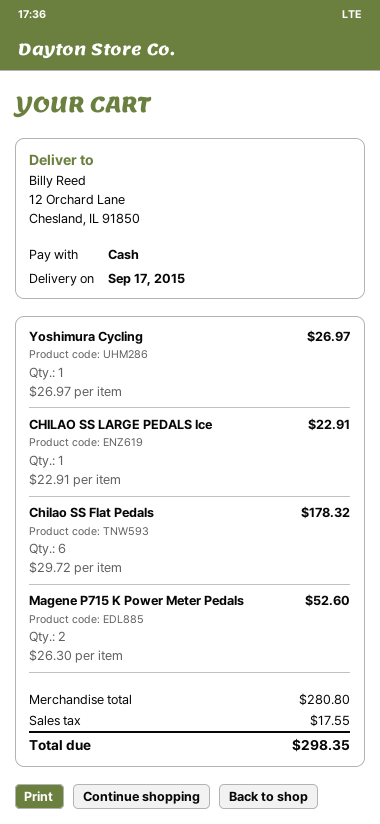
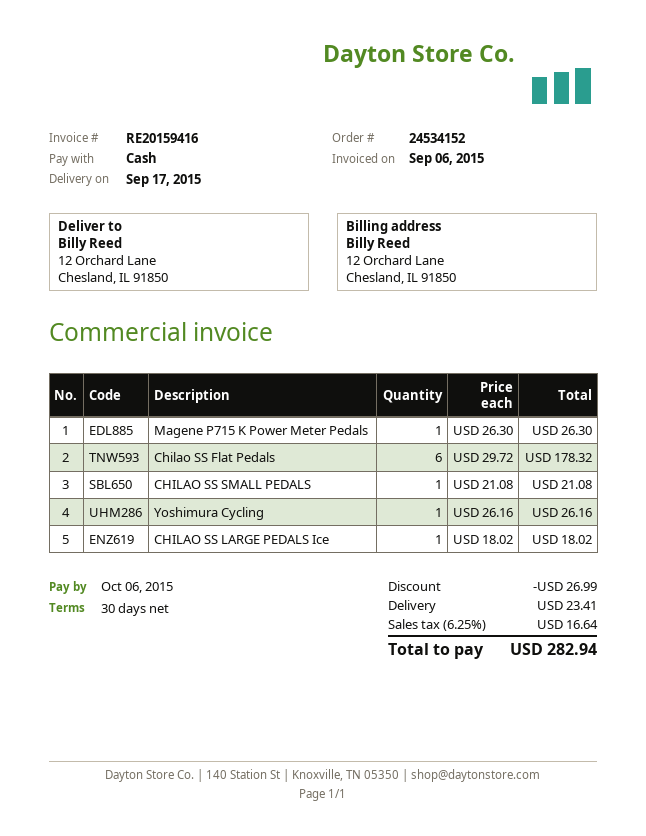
Yoshimura Cycling: 1 x 26.97 = 26.97 -> 1 x 26.16 = 26.16
CHILAO SS LARGE PEDALS Ice: 1 x 22.91 = 22.91 -> 1 x 18.02 = 18.02
Magene P715 K Power Meter Pedals: 2 x 26.30 = 52.60 -> 1 x 26.30 = 26.30
CHILAO SS SMALL PEDALS: none -> 1 x 21.08 = 21.08
discount: none -> 26.99
shipping: none -> 23.41
tax: 17.55 -> 16.64
total: 298.35 -> 282.94

